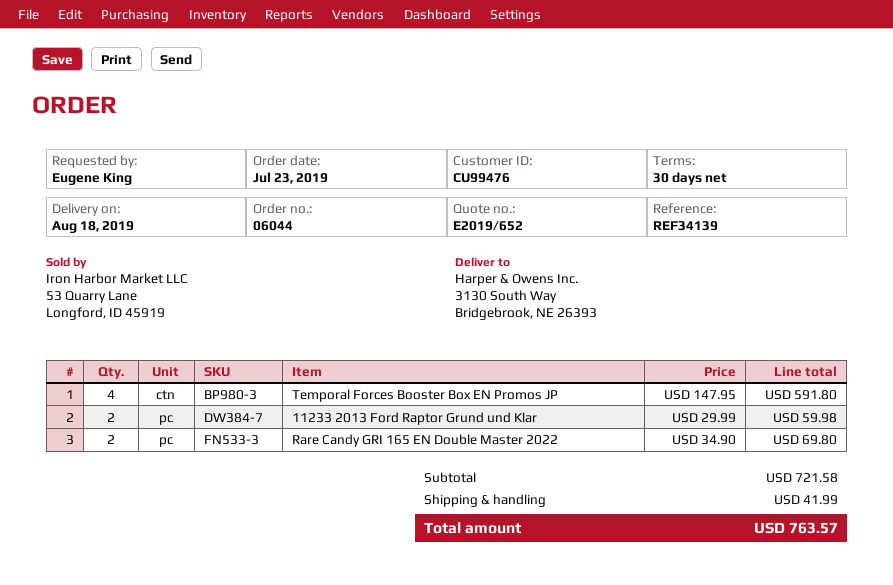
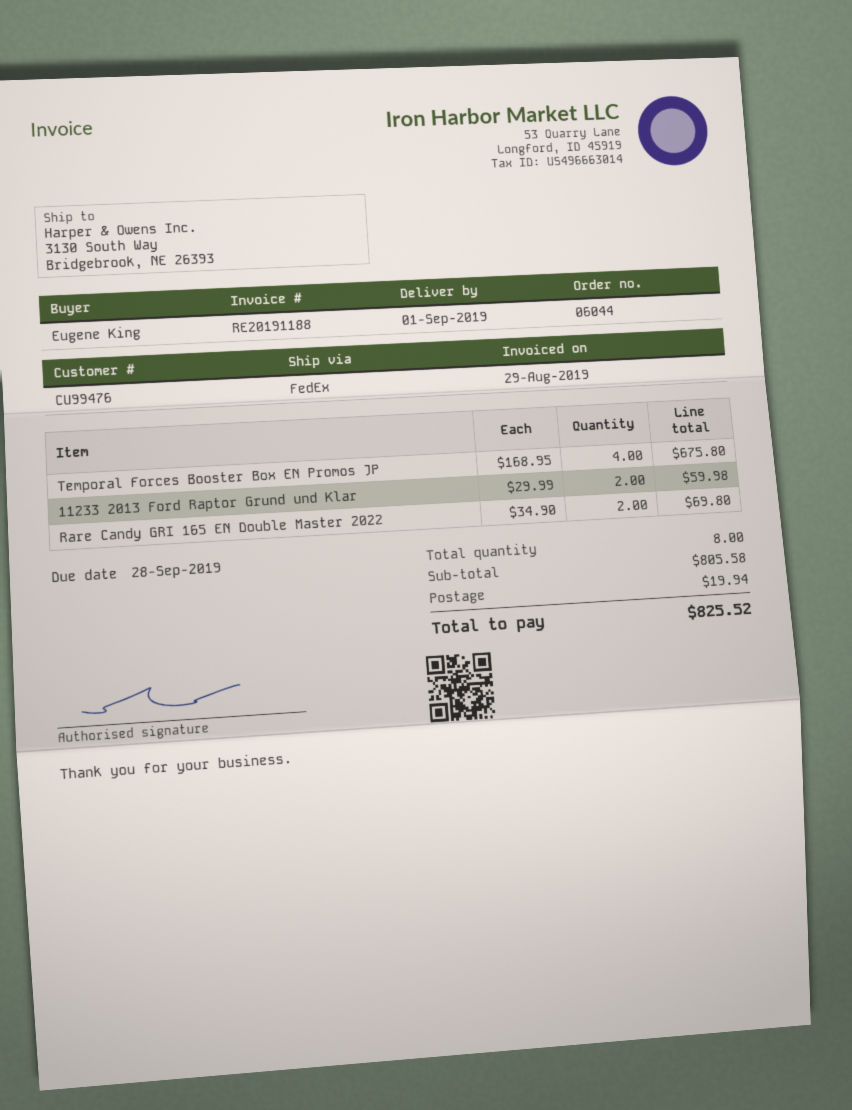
delivery date: 2019-08-18 -> 2019-09-01
Temporal Forces Booster Box EN Promos JP: 4 x 147.95 = 591.80 -> 4 x 168.95 = 675.80
subtotal: 721.58 -> 805.58
shipping: 41.99 -> 19.94
total: 763.57 -> 825.52

